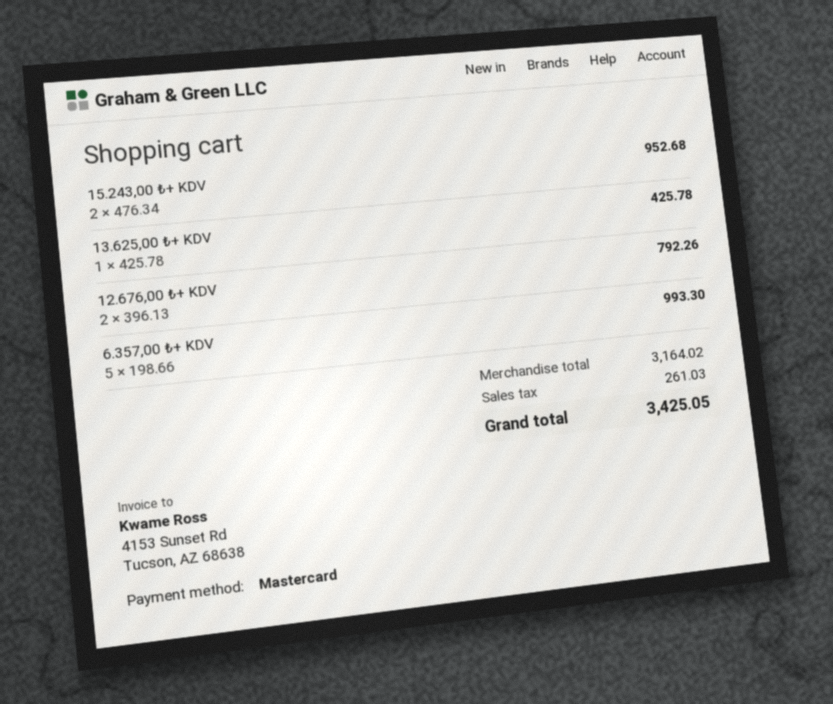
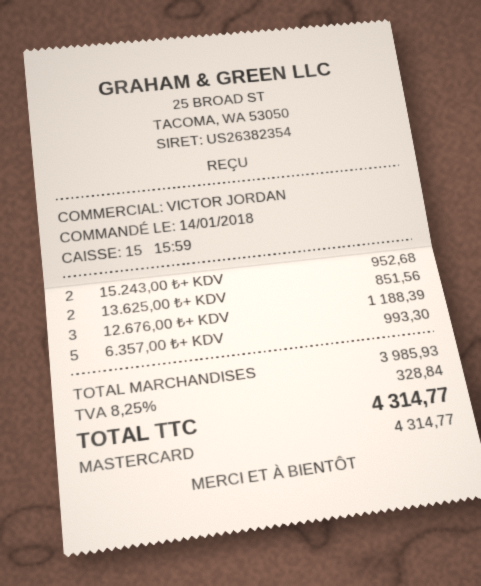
13.625,00 ₺+ KDV: 1 for 425.78 -> 2 for 851.56
12.676,00 ₺+ KDV: 2 for 792.26 -> 3 for 1188.39
subtotal: 3164.02 -> 3985.93
tax: 261.03 -> 328.84
total: 3425.05 -> 4314.77

